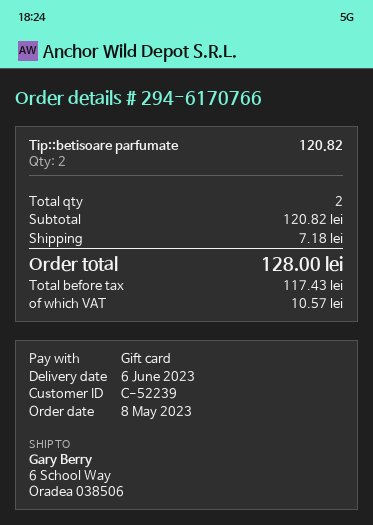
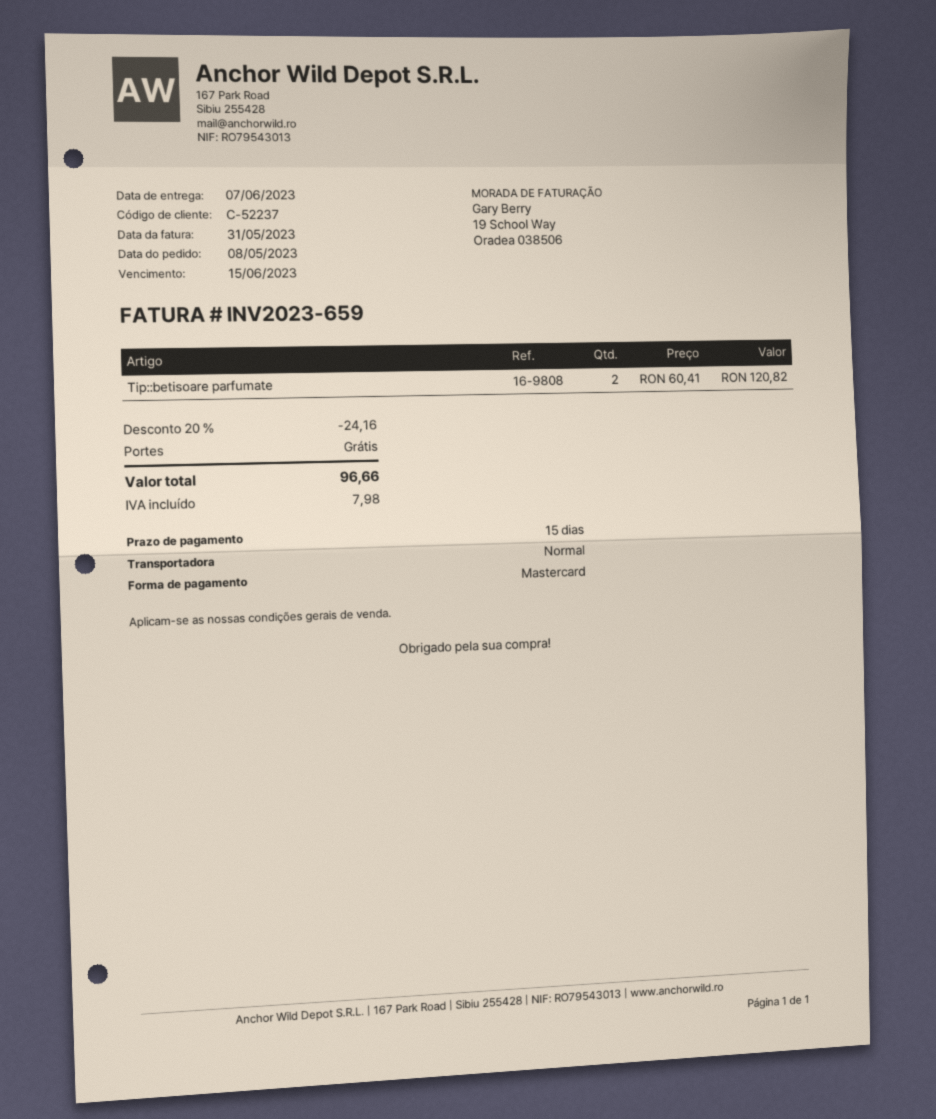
delivery date: 2023-06-06 -> 2023-06-07
customer number: C-52239 -> C-52237
payment method: gift card -> Mastercard
discount: none -> 20% = 24.16
shipping: 7.18 -> 0.00
tax: 10.57 -> 7.98
total: 128.00 -> 96.66

